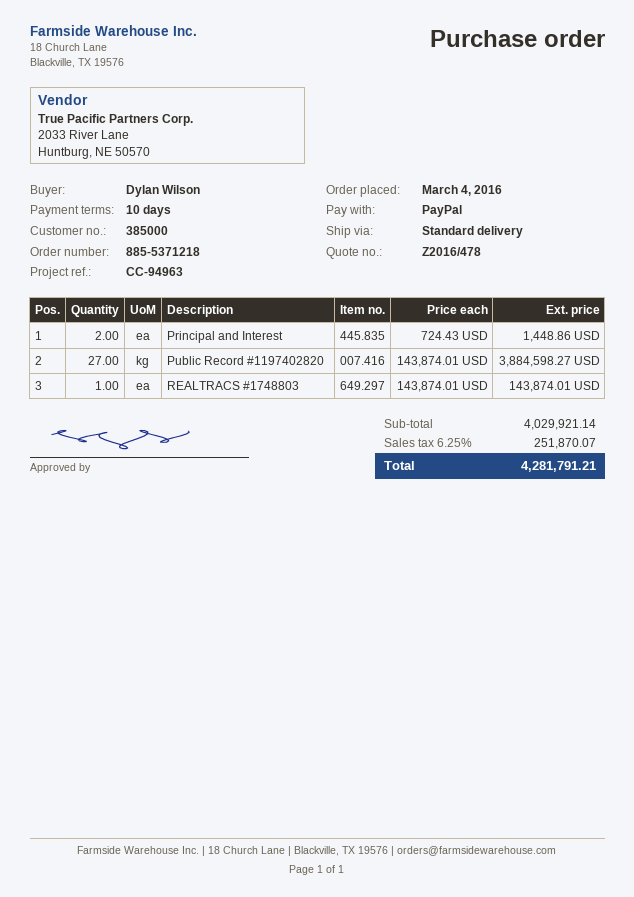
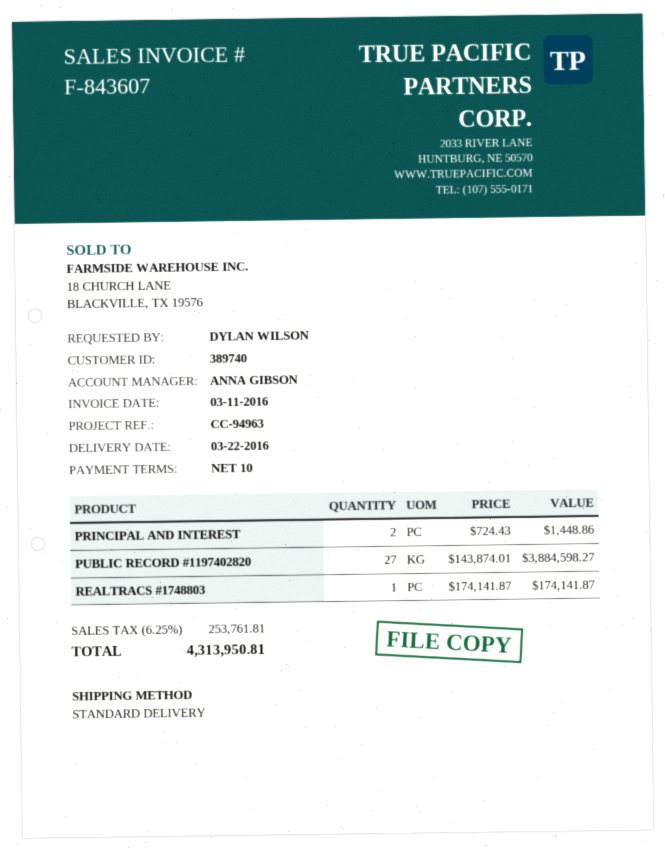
customer number: 385000 -> 389740
REALTRACS #1748803: 1 x 143874.01 = 143874.01 -> 1 x 174141.87 = 174141.87
tax: 6.25% = 251870.07 -> 6.25% = 253761.81
total: 4281791.21 -> 4313950.81

